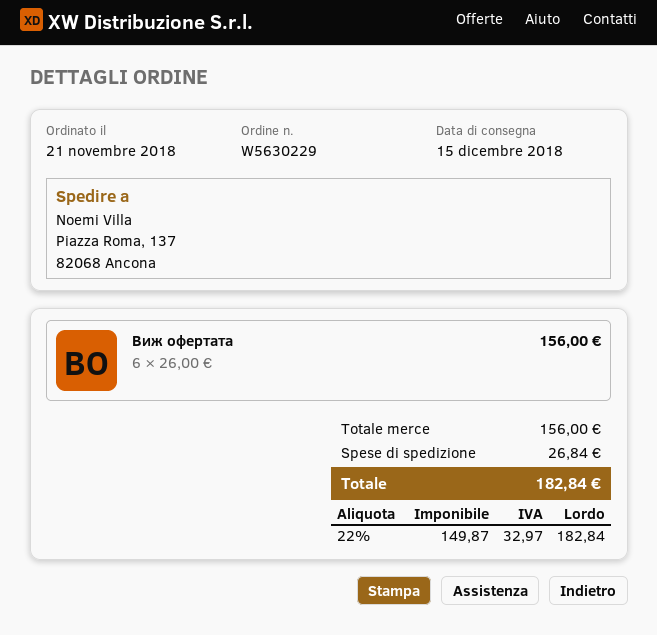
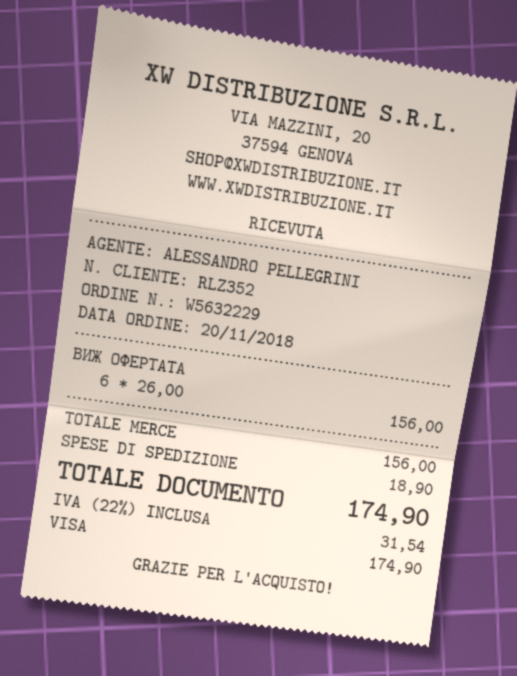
order number: W5630229 -> W5632229
order date: 2018-11-21 -> 2018-11-20
shipping: 26.84 -> 18.90
tax: 22% = 32.97 -> 22% = 31.54
total: 182.84 -> 174.90

